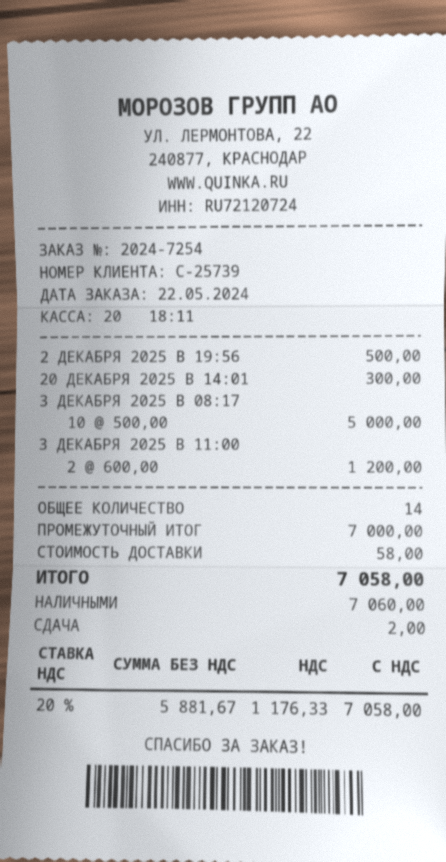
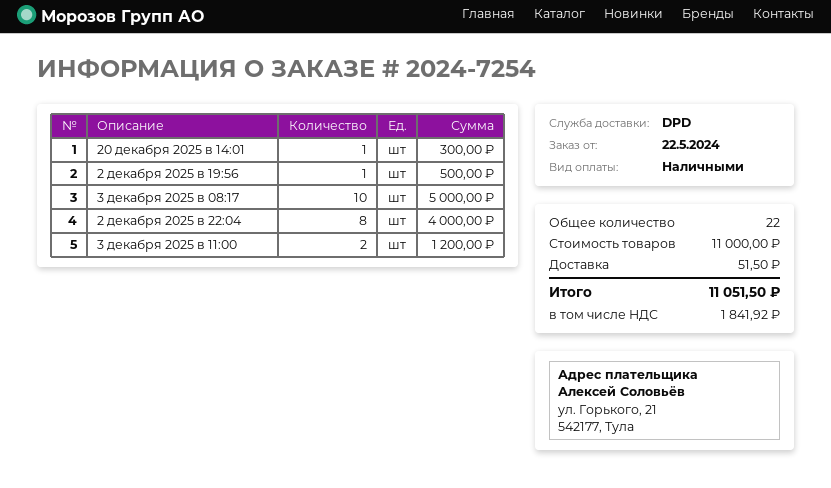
2 декабря 2025 в 22:04: none -> 8 for 4000.00
total quantity: 14 -> 22
subtotal: 7000.00 -> 11000.00
shipping: 58.00 -> 51.50
tax: 1176.33 -> 1841.92
total: 7058.00 -> 11051.50

